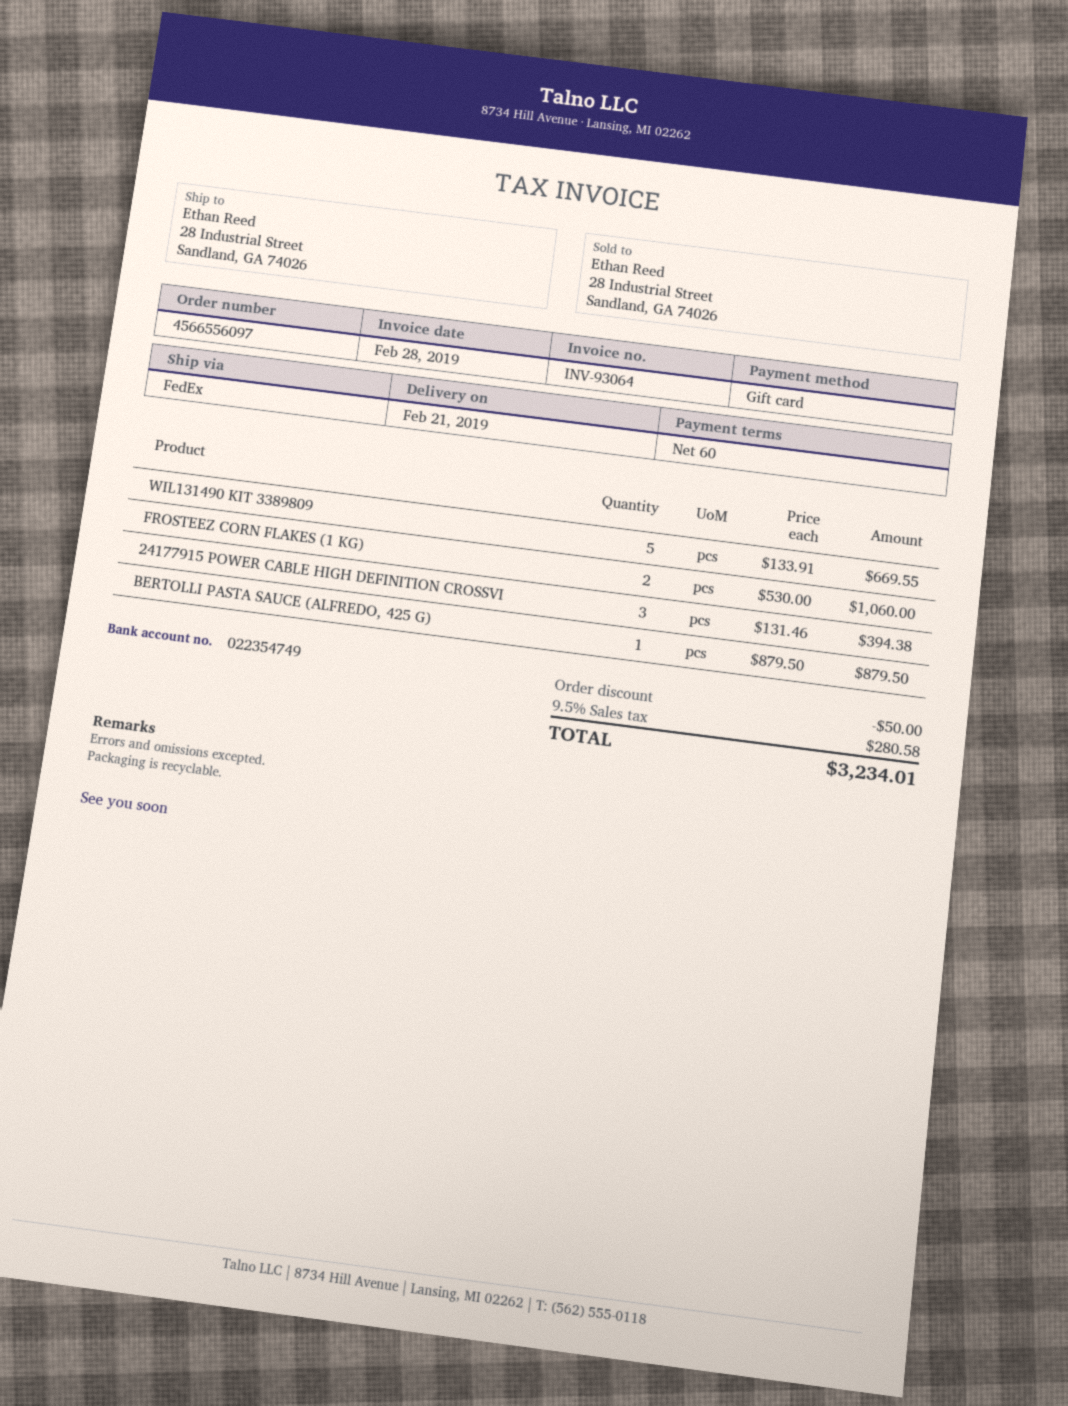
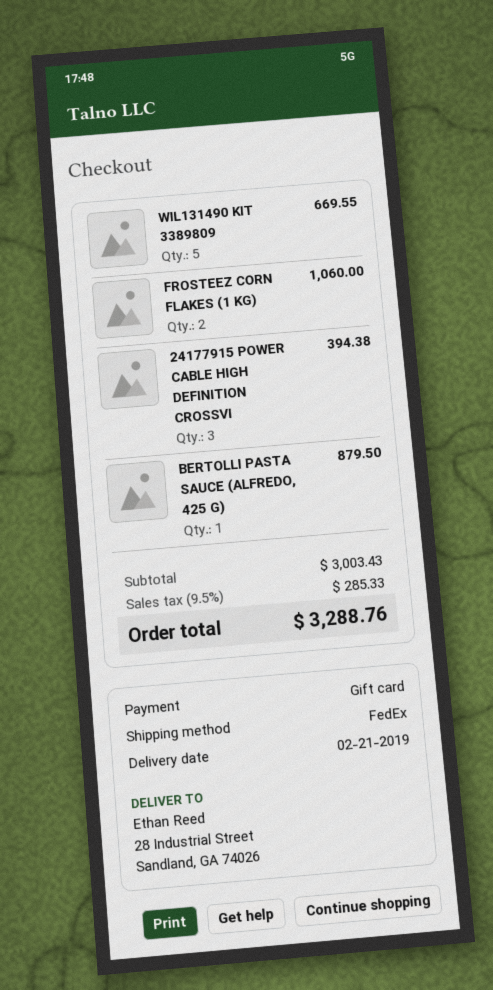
discount: 50.00 -> none
tax: 9.5% = 280.58 -> 9.5% = 285.33
total: 3234.01 -> 3288.76

